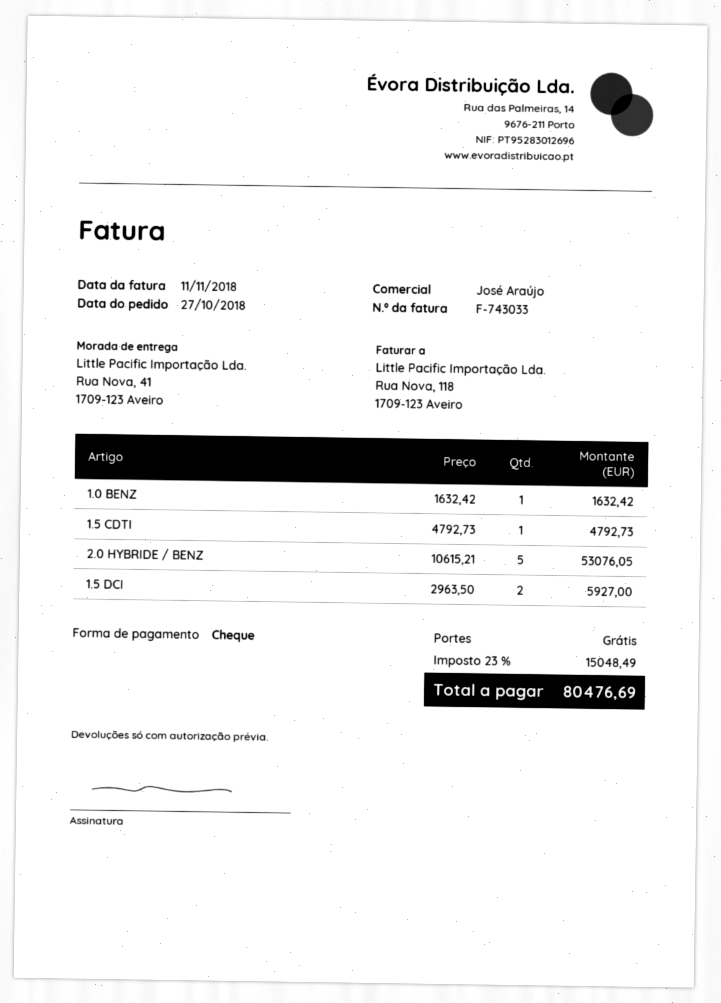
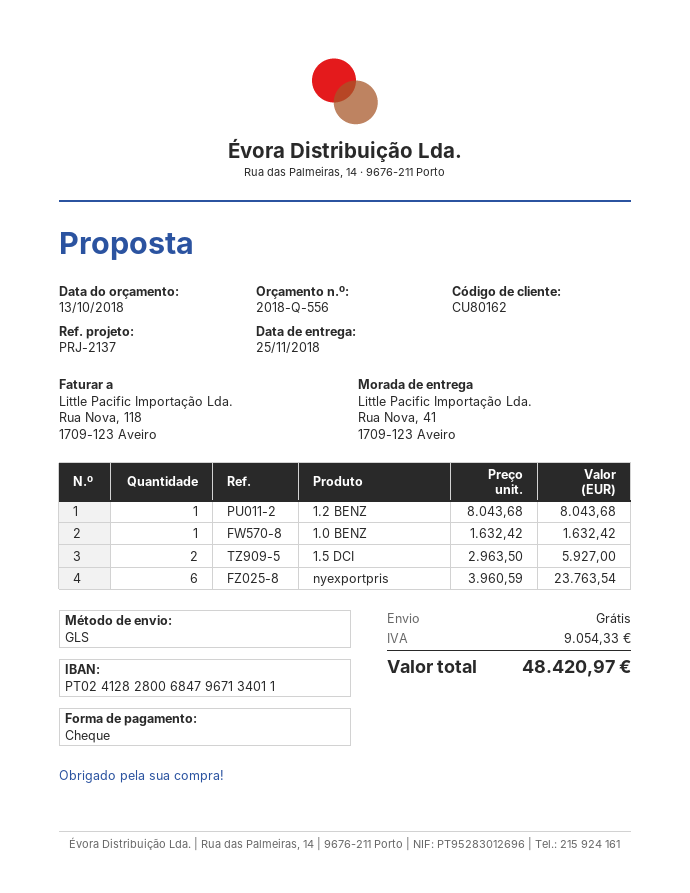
1.5 CDTI: 1 x 4792.73 = 4792.73 -> none
2.0 HYBRIDE / BENZ: 5 x 10615.21 = 53076.05 -> none
1.2 BENZ: none -> 1 x 8043.68 = 8043.68
nyexportpris: none -> 6 x 3960.59 = 23763.54
tax: 15048.49 -> 9054.33
total: 80476.69 -> 48420.97

